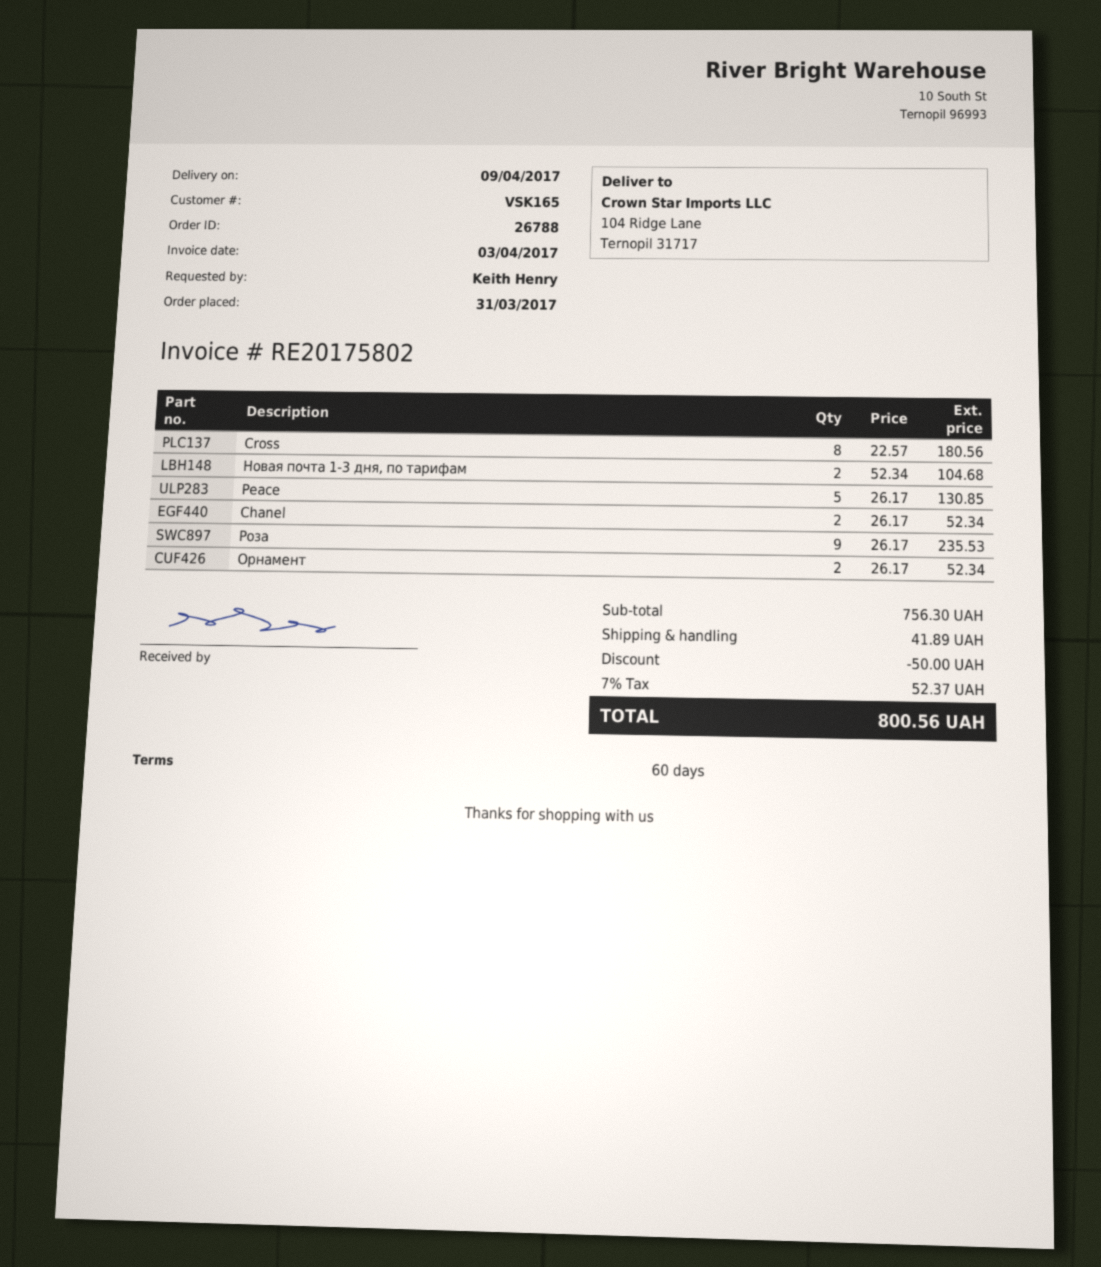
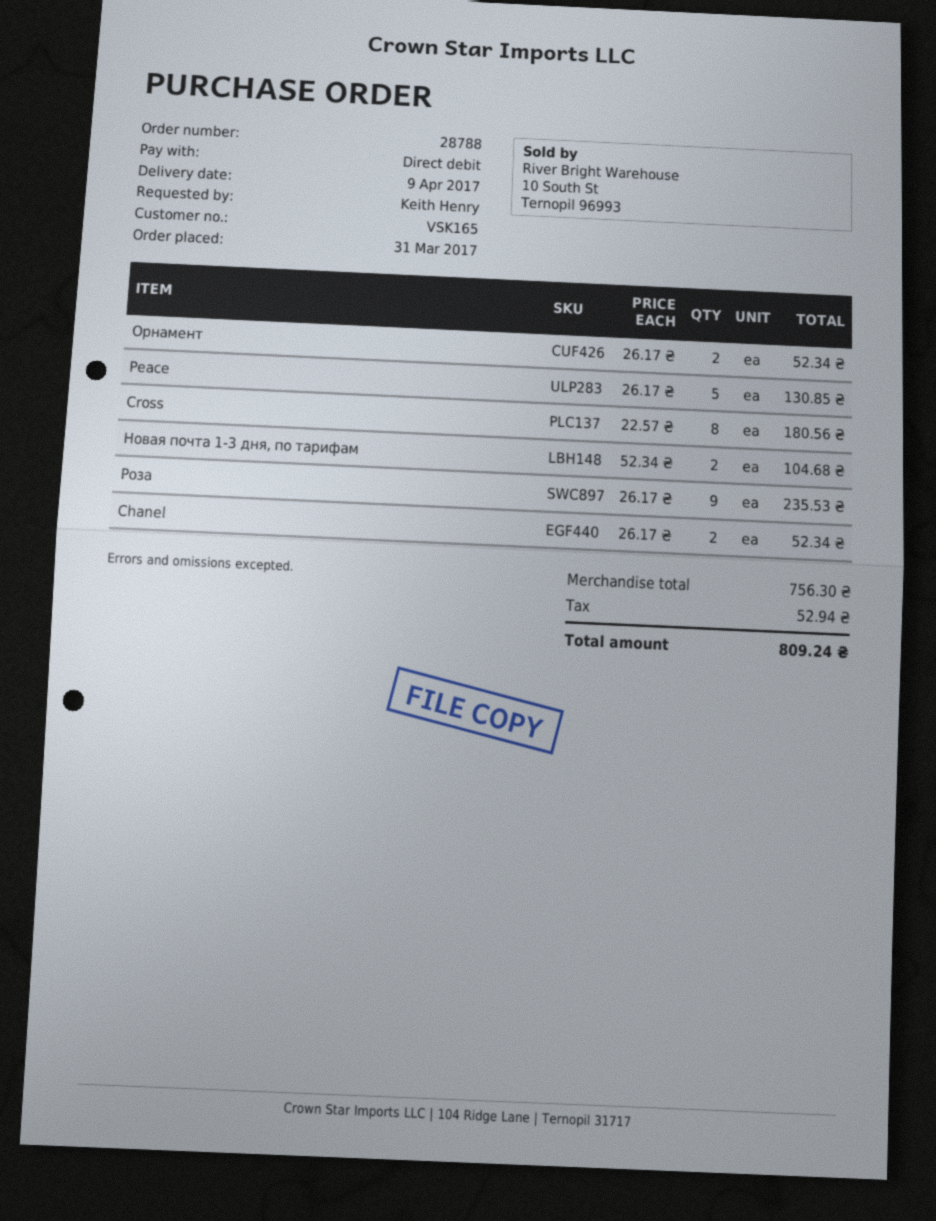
order number: 26788 -> 28788
discount: 50.00 -> none
shipping: 41.89 -> none
tax: 52.37 -> 52.94
total: 800.56 -> 809.24

